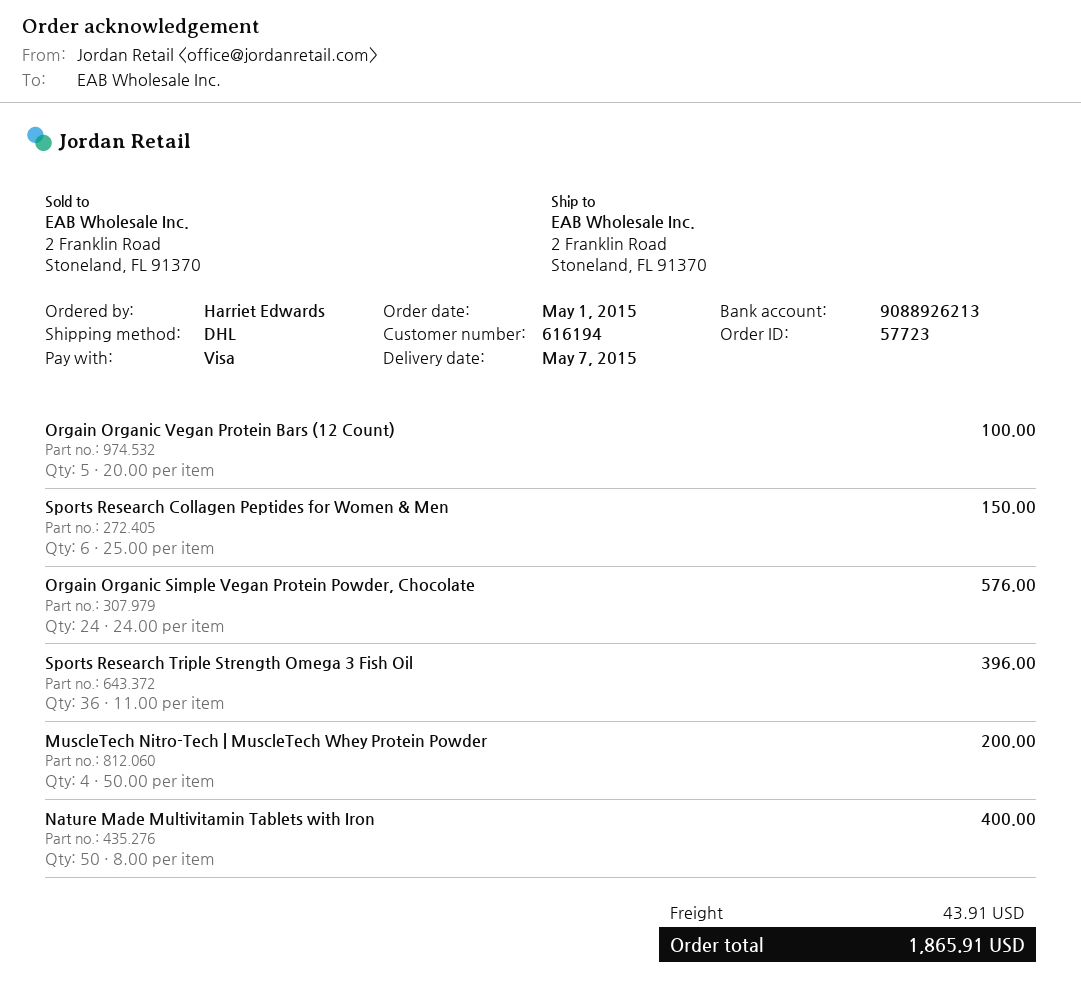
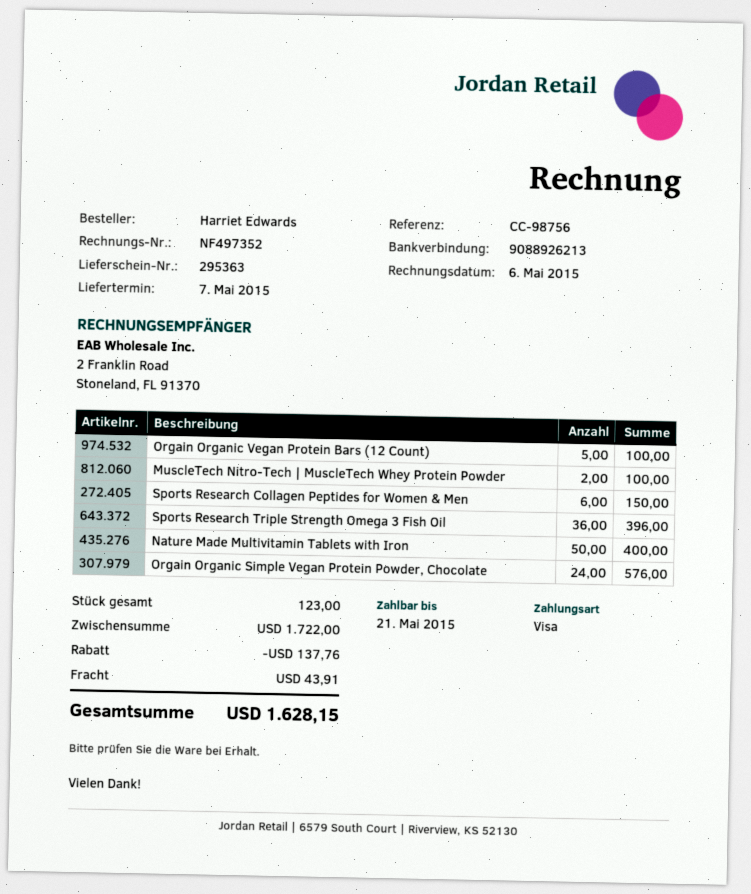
MuscleTech Nitro-Tech | MuscleTech Whey Protein Powder: 4 for 200.00 -> 2 for 100.00
discount: none -> 137.76
total: 1865.91 -> 1628.15

